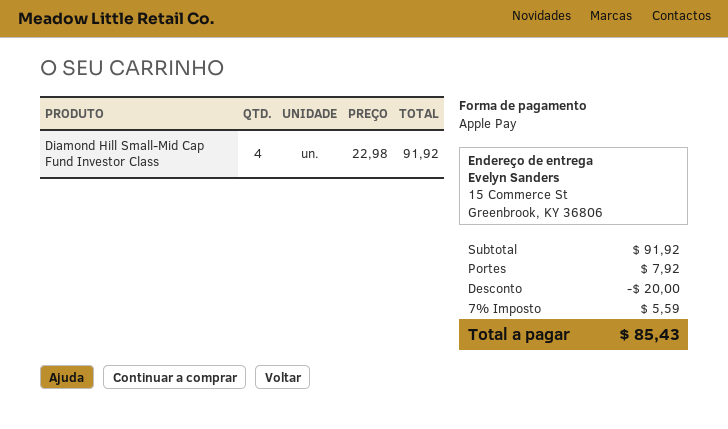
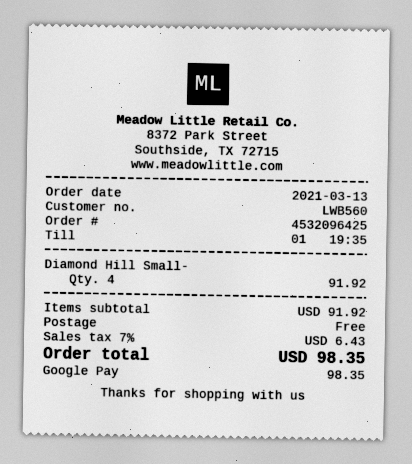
payment method: Apple Pay -> Google Pay
discount: 20.00 -> none
shipping: 7.92 -> 0.00
tax: 7% = 5.59 -> 7% = 6.43
total: 85.43 -> 98.35

